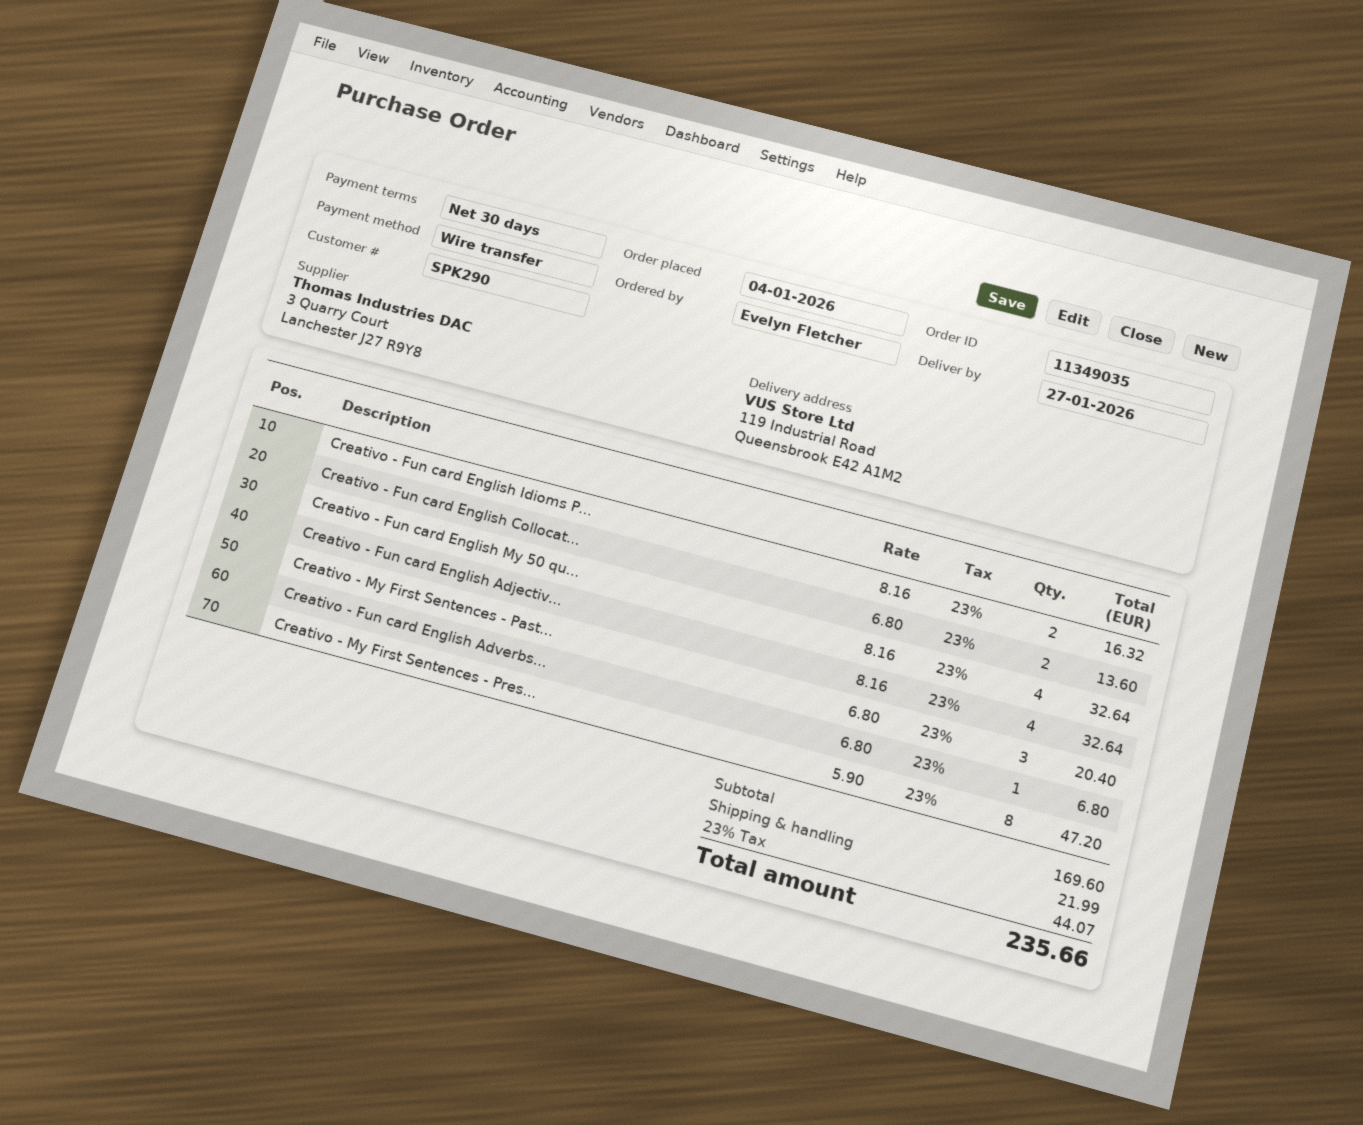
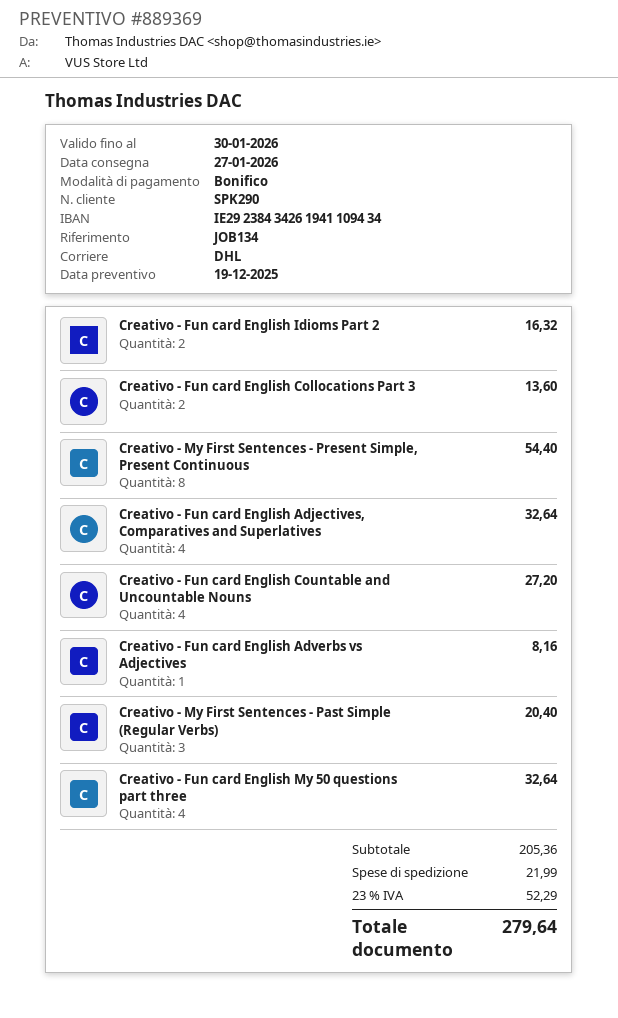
Creativo - Fun card English Adverbs...: 1 for 6.80 -> 1 for 8.16
Creativo - My First Sentences - Pres...: 8 for 47.20 -> 8 for 54.40
Creativo - Fun card English Countable and Uncountable Nouns: none -> 4 for 27.20
subtotal: 169.60 -> 205.36
tax: 23% = 44.07 -> 23% = 52.29
total: 235.66 -> 279.64

